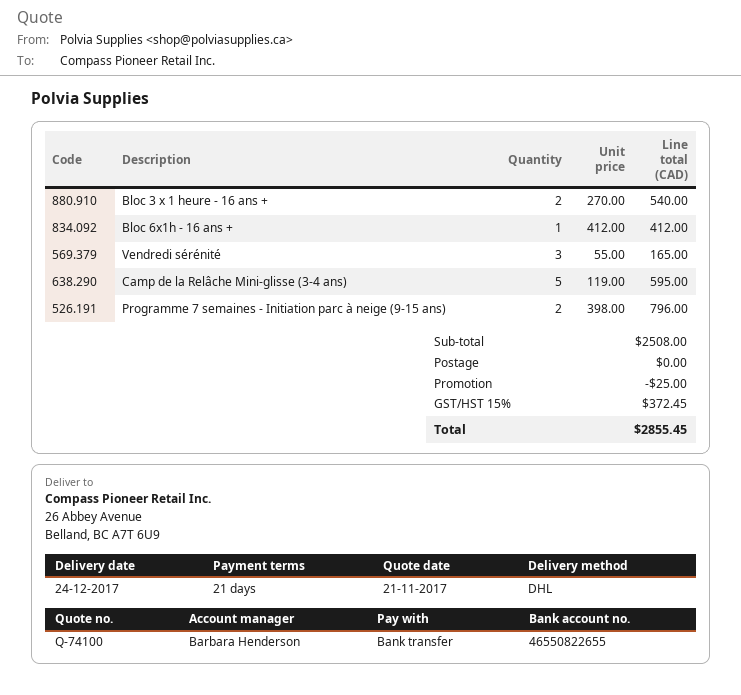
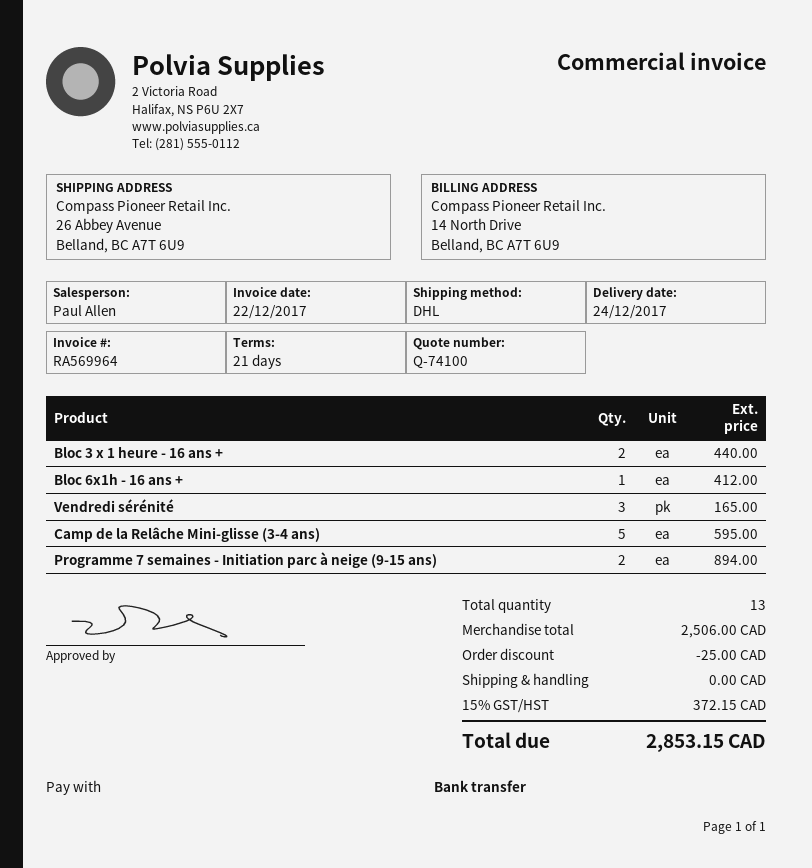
sales rep: Barbara Henderson -> Paul Allen
Bloc 3 x 1 heure - 16 ans +: 2 for 540.00 -> 2 for 440.00
Programme 7 semaines - Initiation parc à neige (9-15 ans): 2 for 796.00 -> 2 for 894.00
subtotal: 2508.00 -> 2506.00
tax: 15% = 372.45 -> 15% = 372.15
total: 2855.45 -> 2853.15

